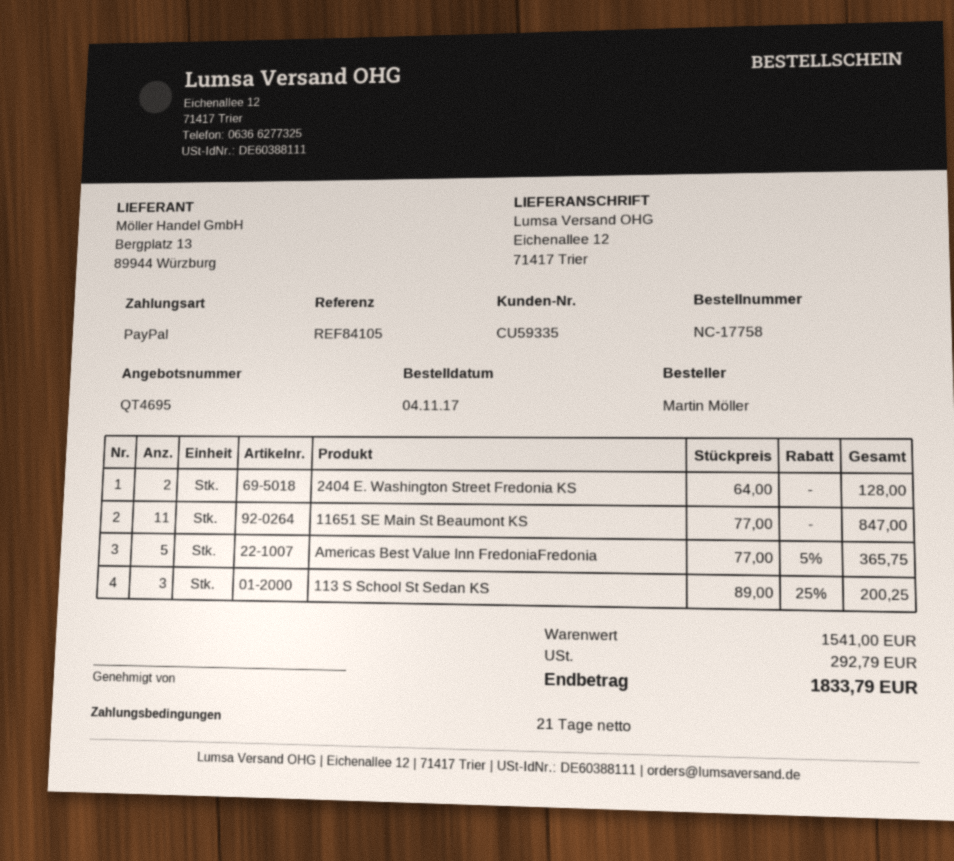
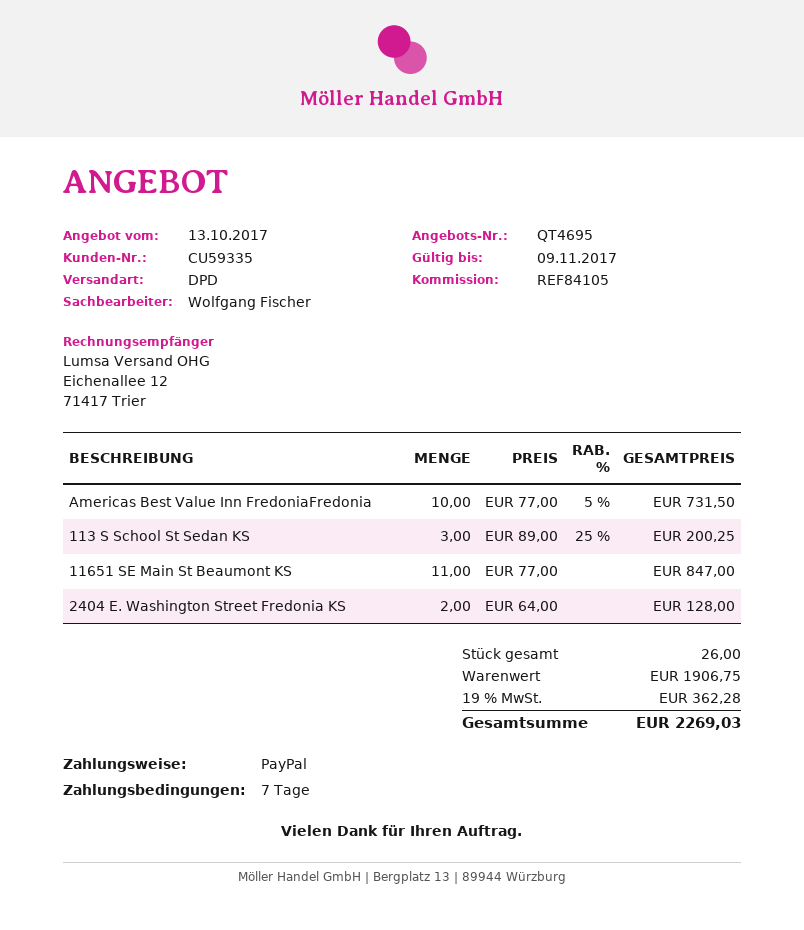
payment terms: 21 days -> 7 days
Americas Best Value Inn FredoniaFredonia: 5 x 77.00 - 5% = 365.75 -> 10 x 77.00 - 5% = 731.50
subtotal: 1541.00 -> 1906.75
tax: 292.79 -> 362.28
total: 1833.79 -> 2269.03

